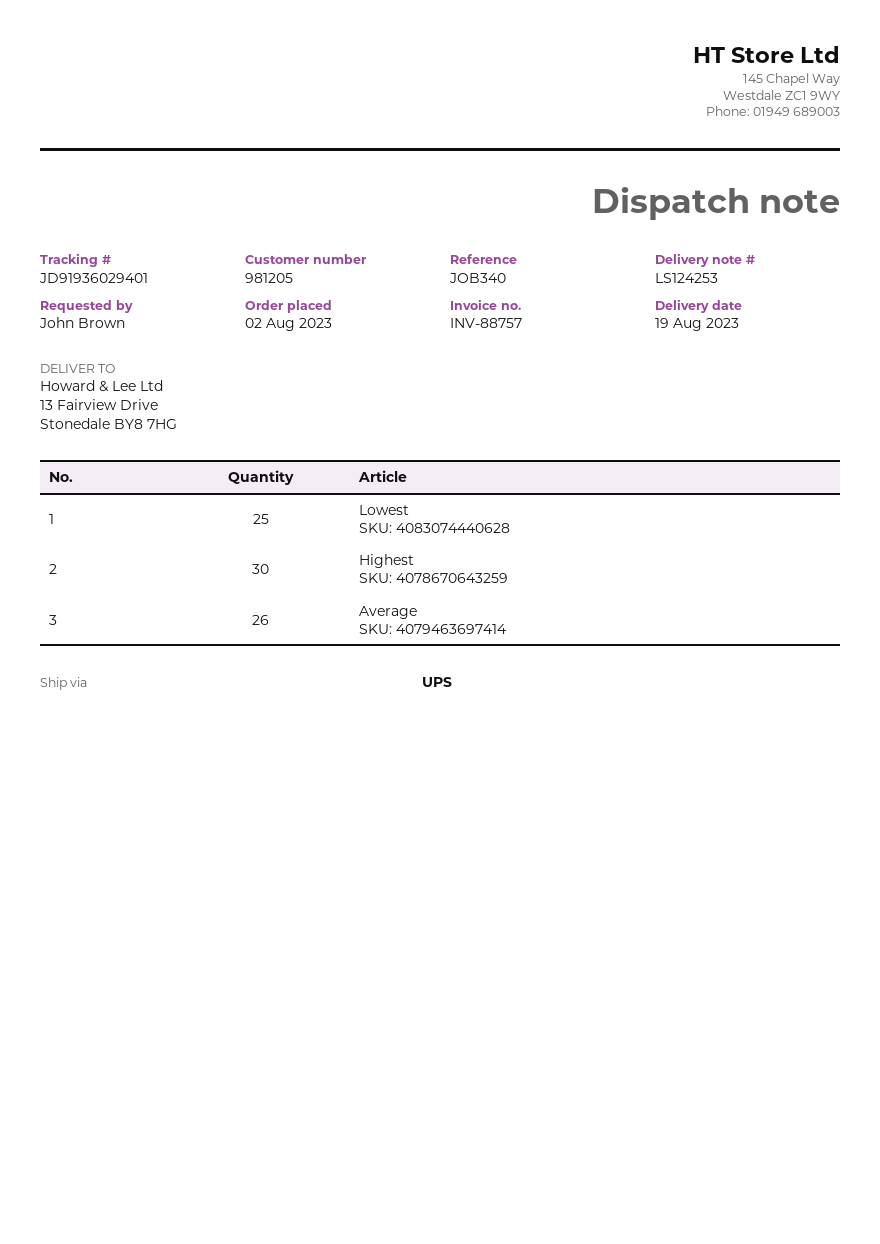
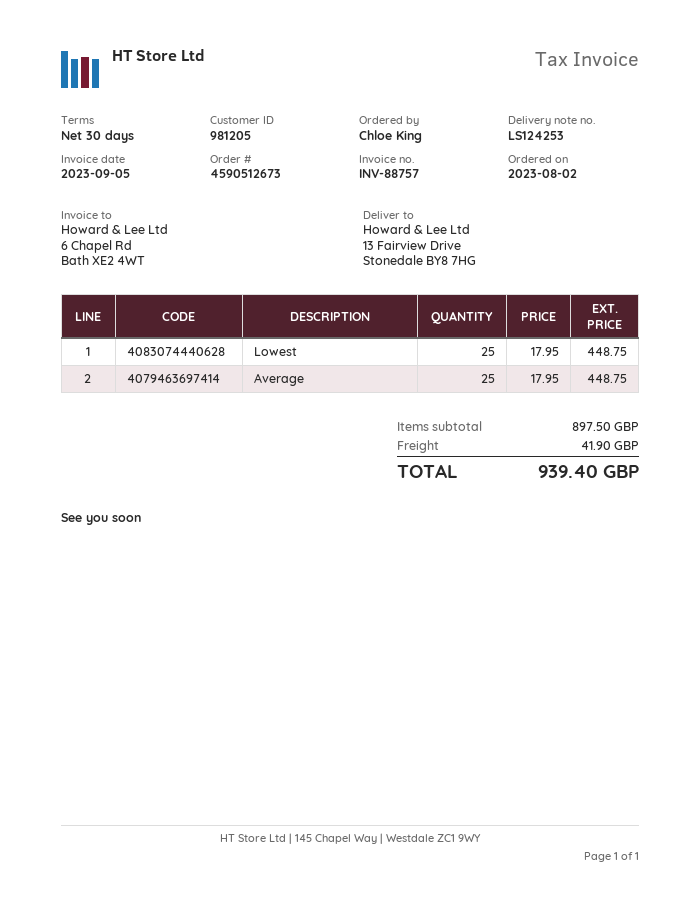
ordered by: John Brown -> Chloe King
Highest: 30 -> none
Average: 26 -> 25

